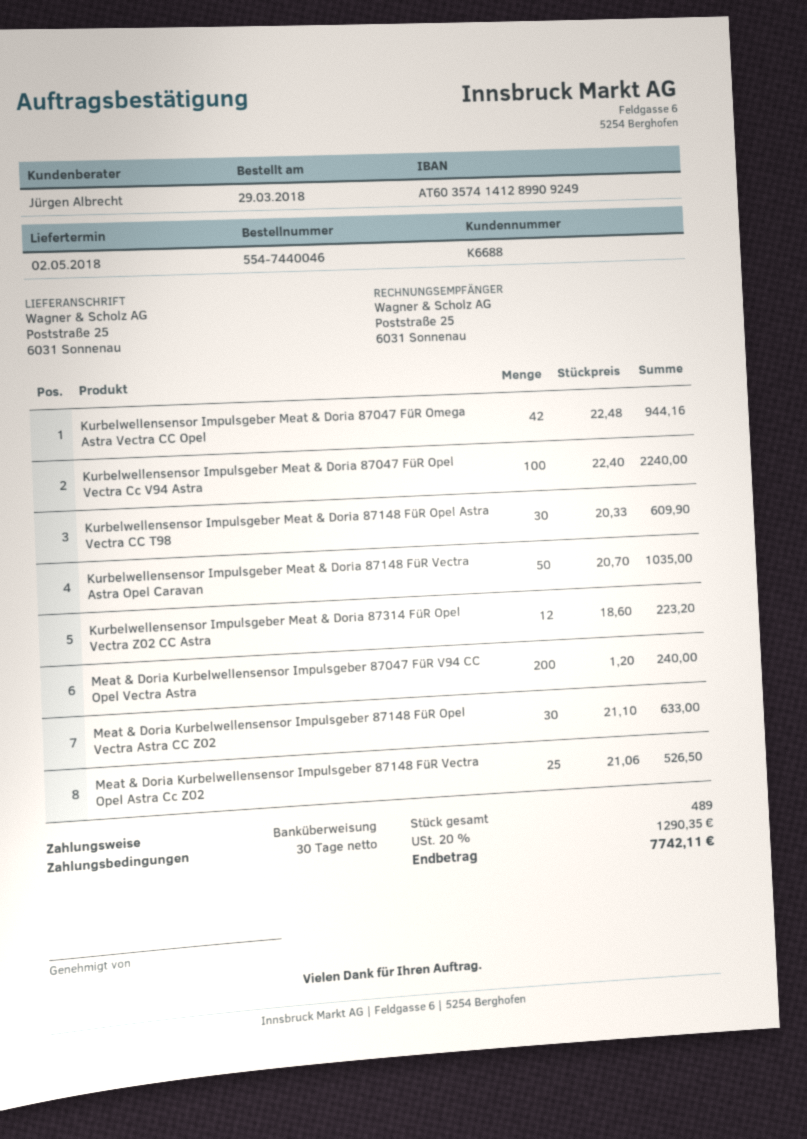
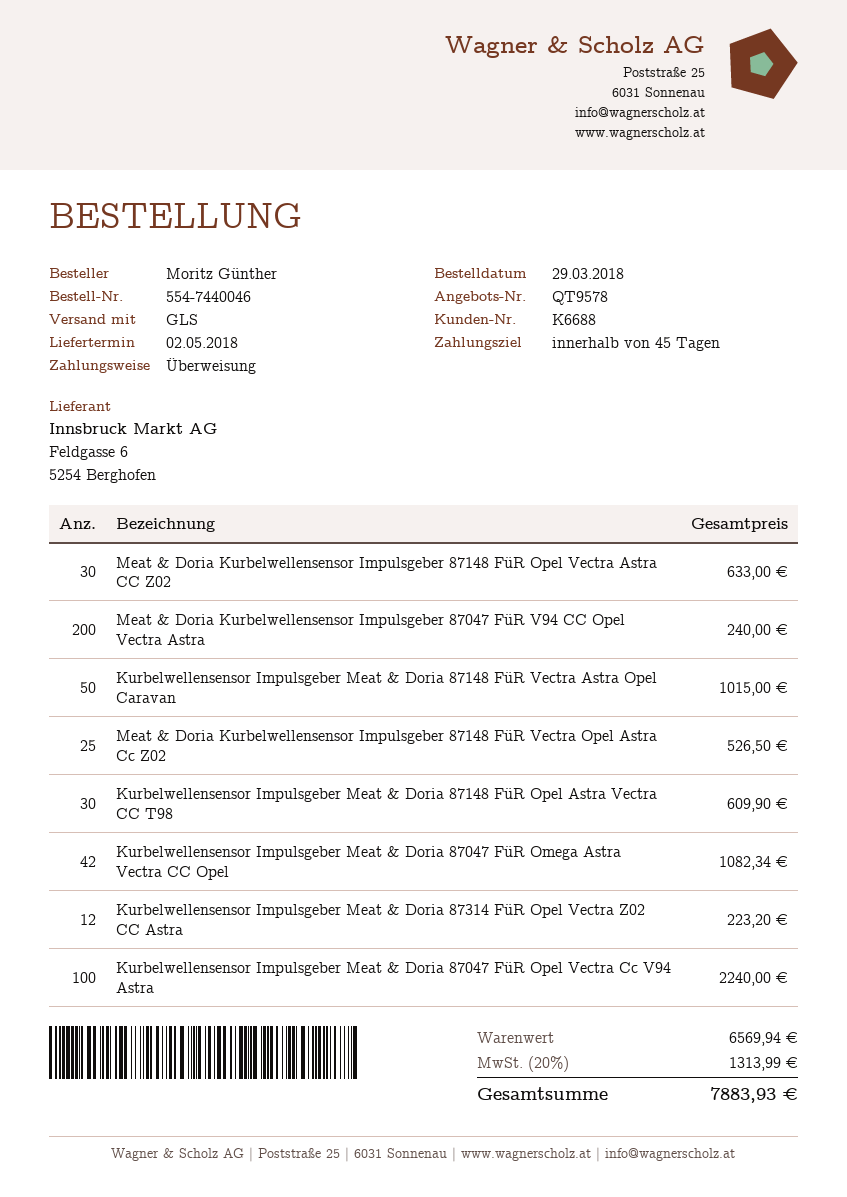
payment terms: 30 days -> 45 days
Kurbelwellensensor Impulsgeber Meat & Doria 87047 FüR Omega Astra Vectra CC Opel: 42 for 944.16 -> 42 for 1082.34
Kurbelwellensensor Impulsgeber Meat & Doria 87148 FüR Vectra Astra Opel Caravan: 50 for 1035.00 -> 50 for 1015.00
tax: 20% = 1290.35 -> 20% = 1313.99
total: 7742.11 -> 7883.93

